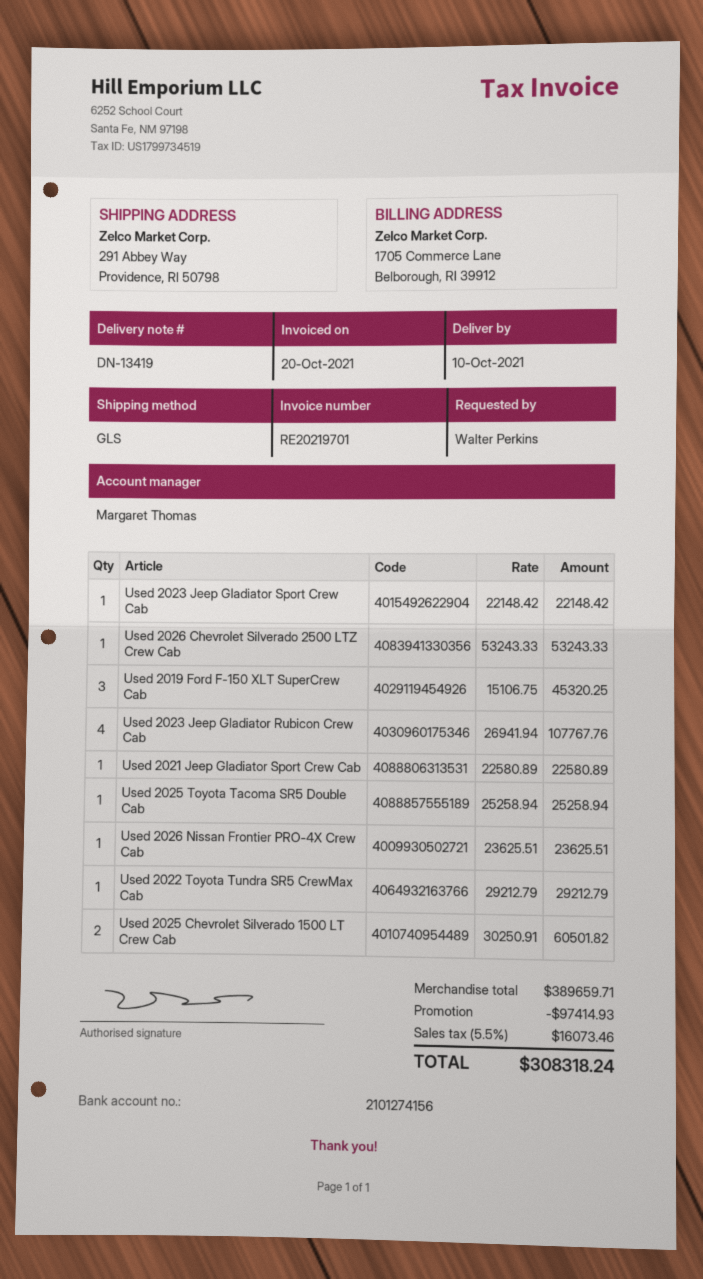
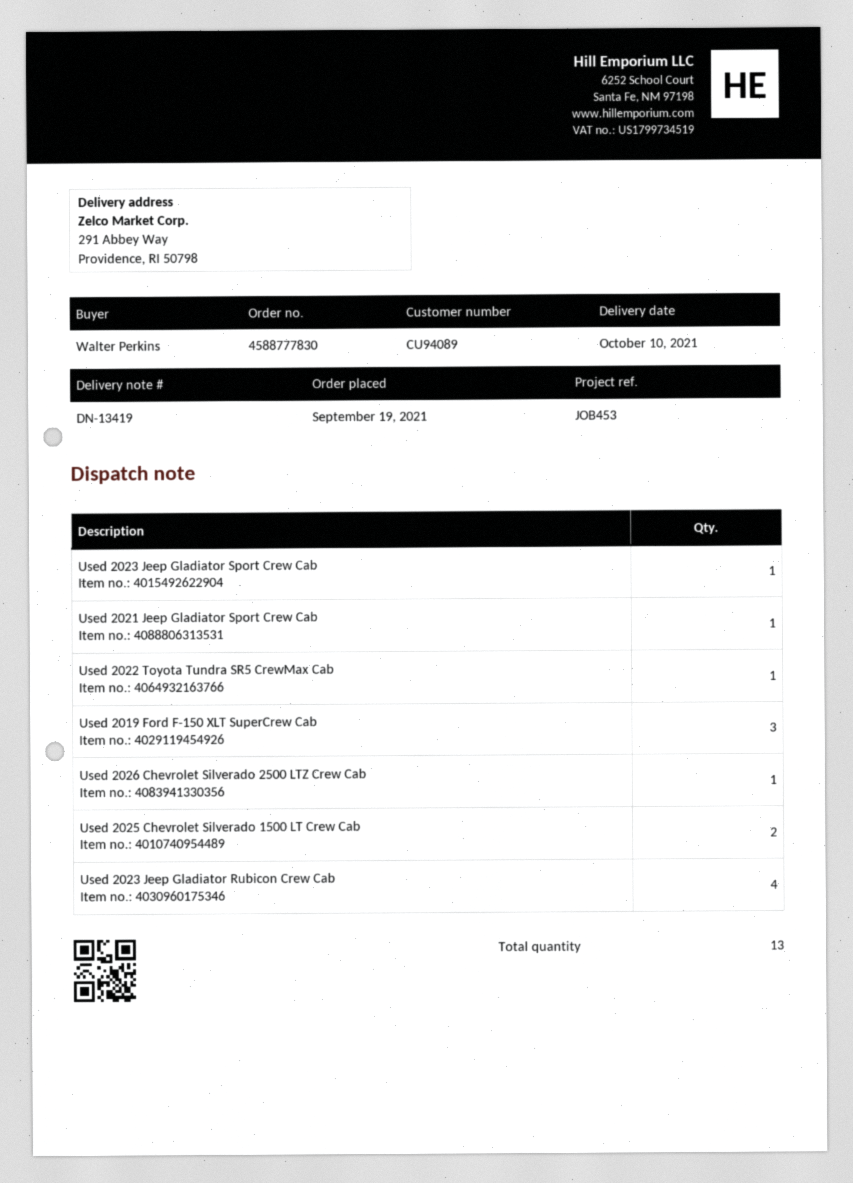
Used 2025 Toyota Tacoma SR5 Double Cab: 1 -> none
Used 2026 Nissan Frontier PRO-4X Crew Cab: 1 -> none

